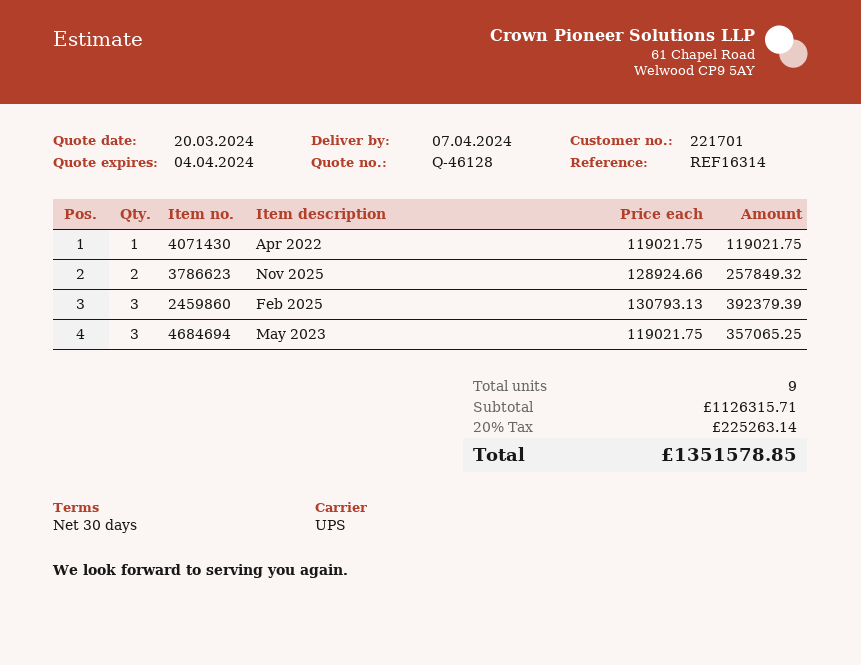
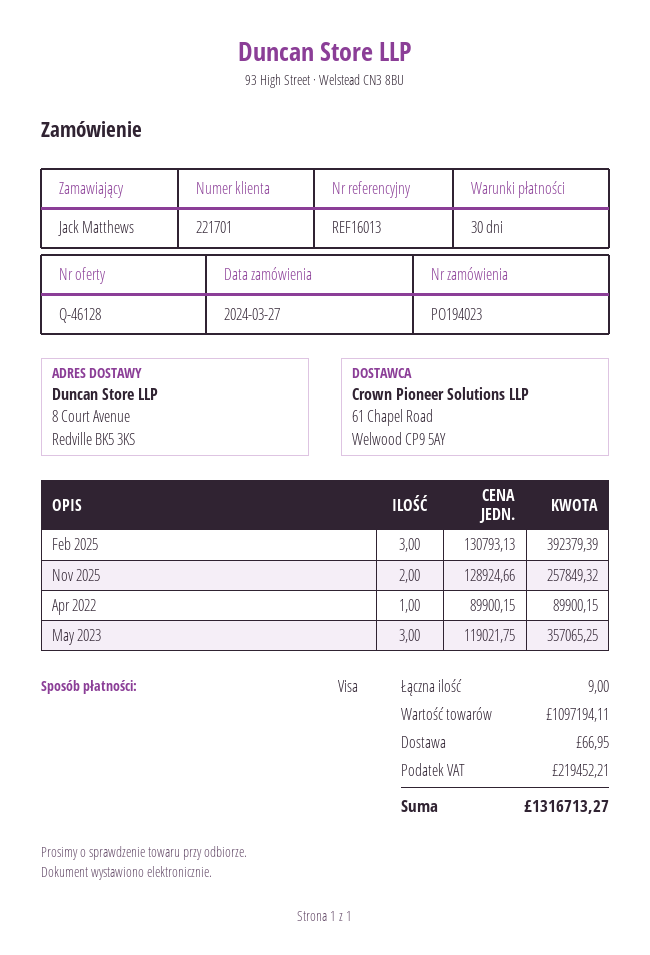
reference: REF16314 -> REF16013
Apr 2022: 1 x 119021.75 = 119021.75 -> 1 x 89900.15 = 89900.15
subtotal: 1126315.71 -> 1097194.11
shipping: none -> 66.95
tax: 225263.14 -> 219452.21
total: 1351578.85 -> 1316713.27

